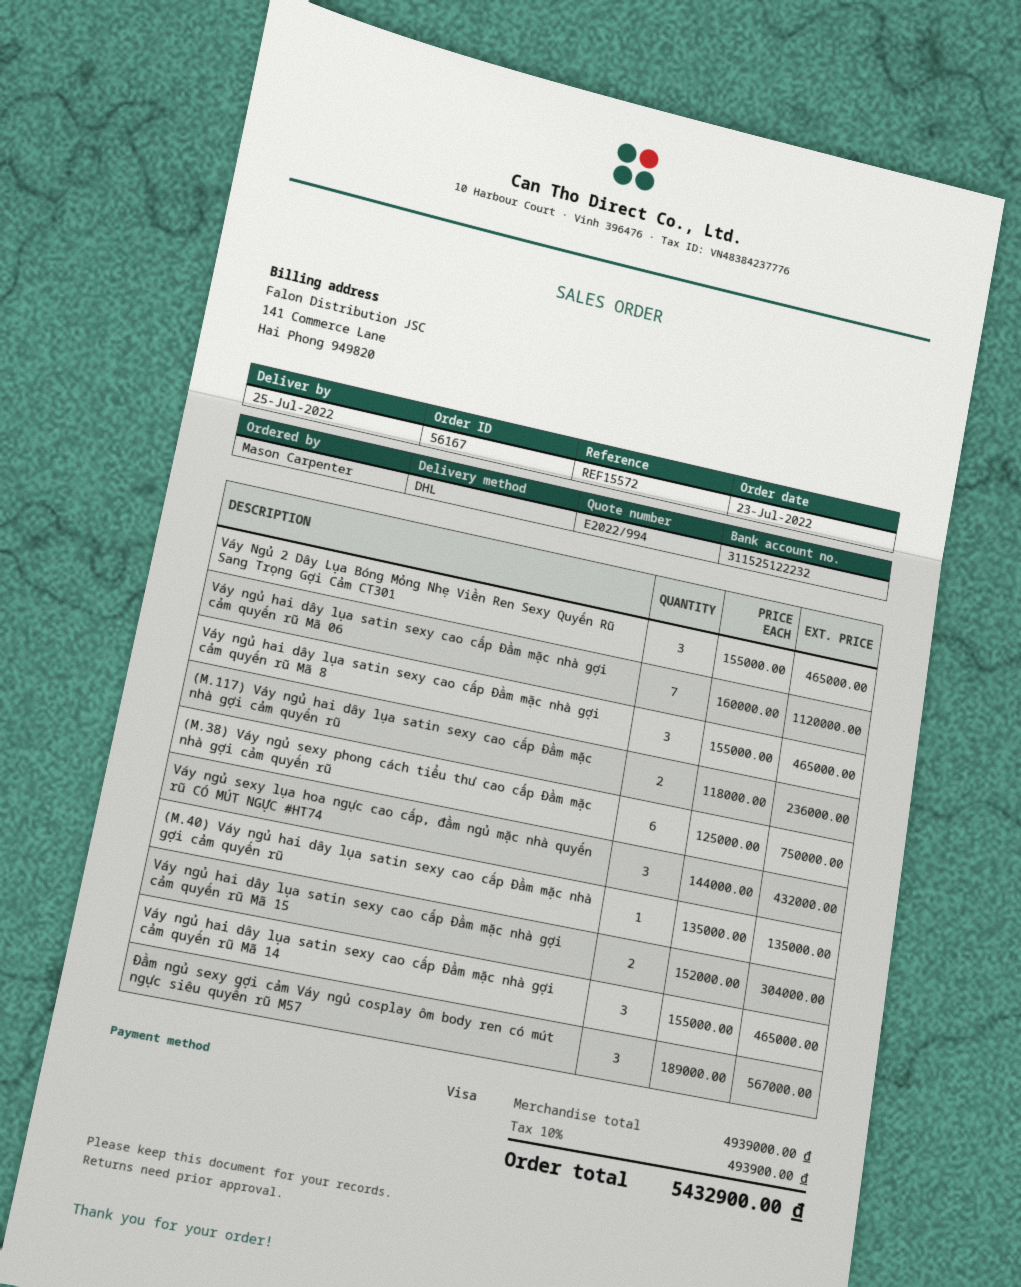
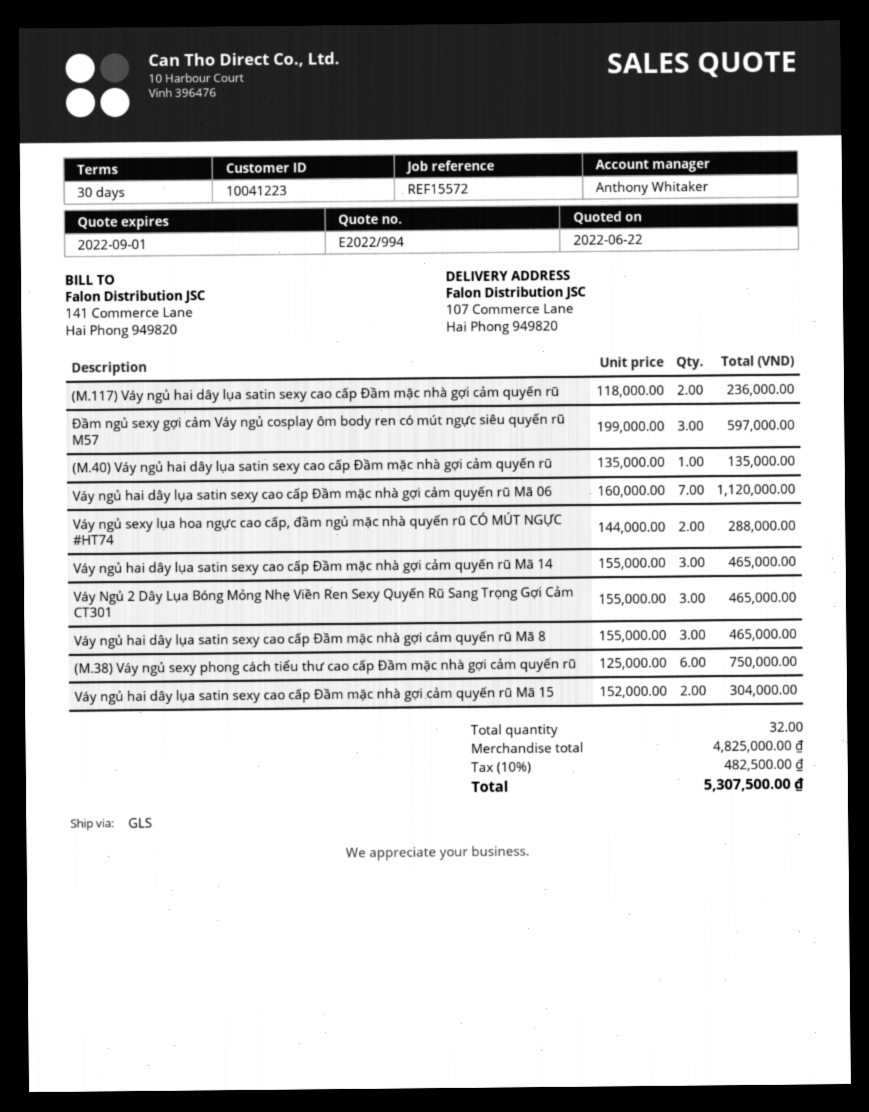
shipping method: DHL -> GLS
Váy ngủ sexy lụa hoa ngực cao cấp, đầm ngủ mặc nhà quyến rũ CÓ MÚT NGỰC #HT74: 3 x 144000.00 = 432000.00 -> 2 x 144000.00 = 288000.00
Đầm ngủ sexy gợi cảm Váy ngủ cosplay ôm body ren có mút ngực siêu quyến rũ M57: 3 x 189000.00 = 567000.00 -> 3 x 199000.00 = 597000.00
subtotal: 4939000.00 -> 4825000.00
tax: 10% = 493900.00 -> 10% = 482500.00
total: 5432900.00 -> 5307500.00

